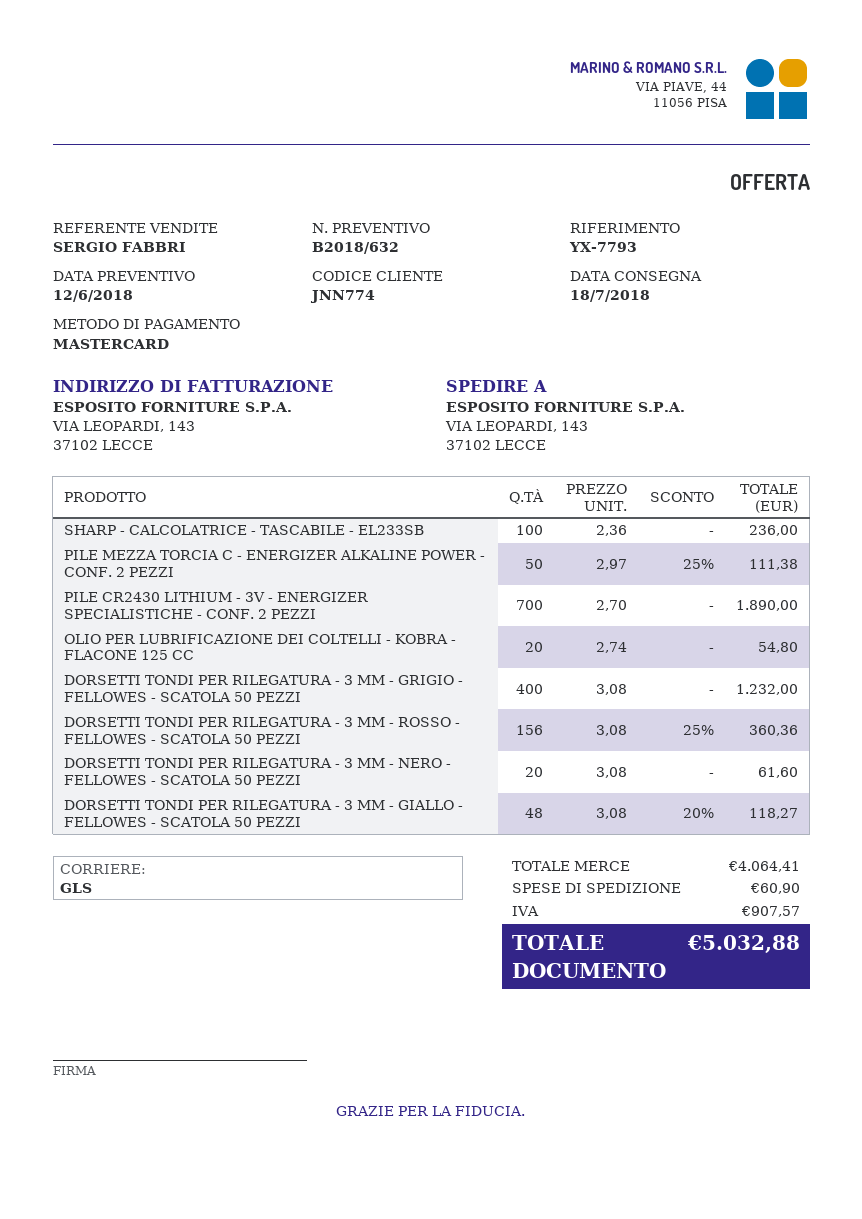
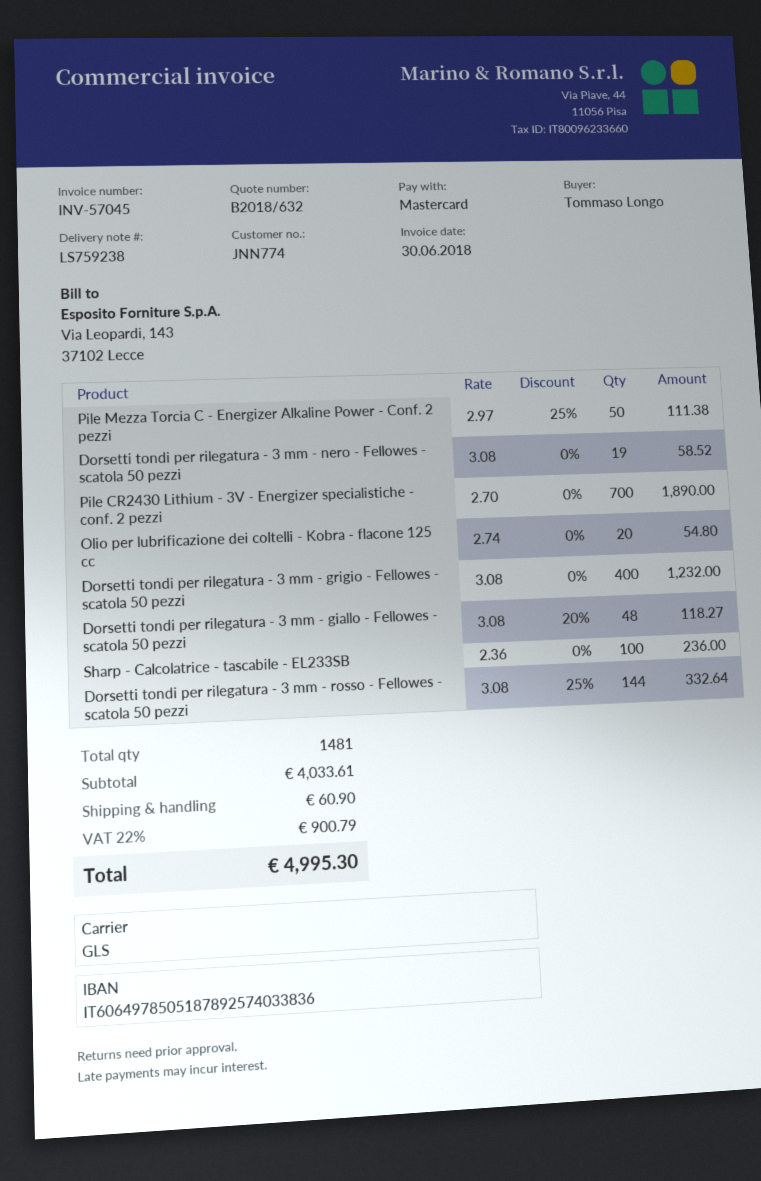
DORSETTI TONDI PER RILEGATURA - 3 MM - ROSSO - FELLOWES - SCATOLA 50 PEZZI: 156 x 3.08 - 25% = 360.36 -> 144 x 3.08 - 25% = 332.64
DORSETTI TONDI PER RILEGATURA - 3 MM - NERO - FELLOWES - SCATOLA 50 PEZZI: 20 x 3.08 = 61.60 -> 19 x 3.08 = 58.52
subtotal: 4064.41 -> 4033.61
tax: 907.57 -> 900.79
total: 5032.88 -> 4995.30

